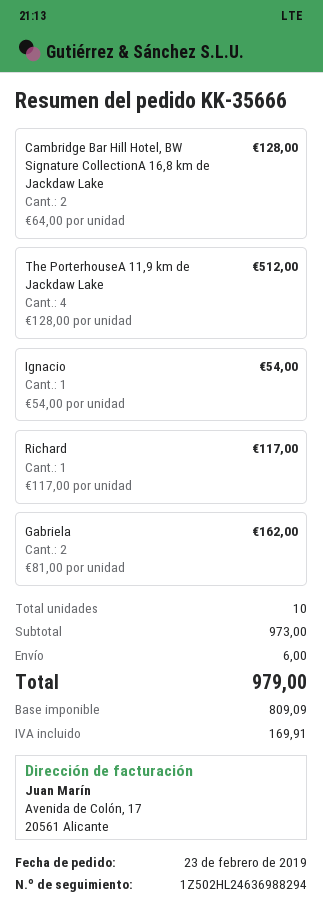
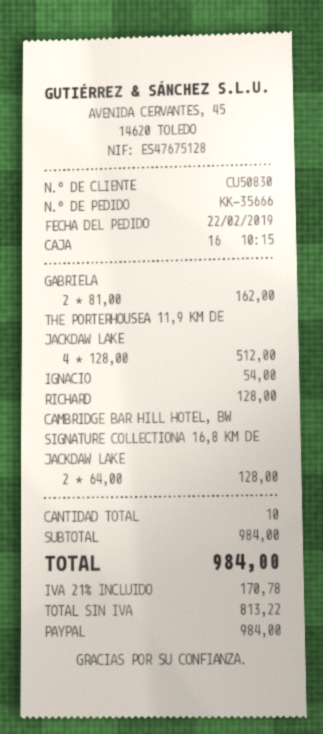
order date: 2019-02-23 -> 2019-02-22
Richard: 1 x 117.00 = 117.00 -> 1 x 128.00 = 128.00
subtotal: 973.00 -> 984.00
shipping: 6.00 -> none
net: 809.09 -> 813.22
tax: 169.91 -> 170.78
total: 979.00 -> 984.00

